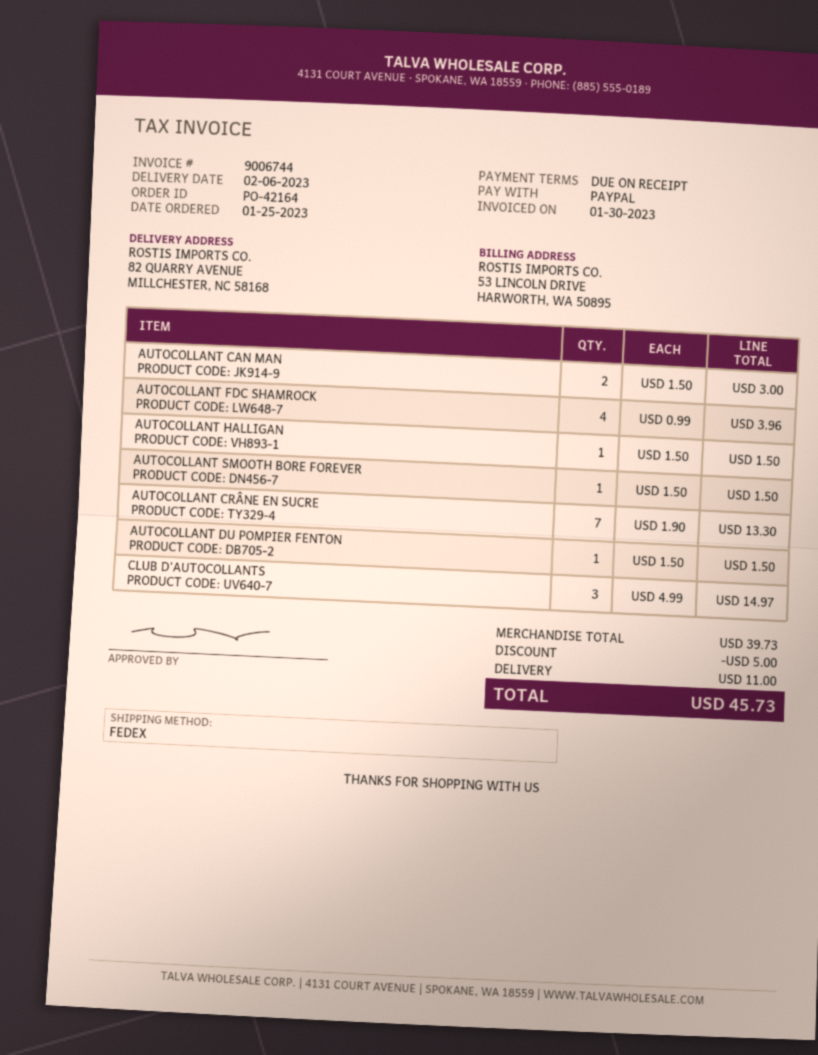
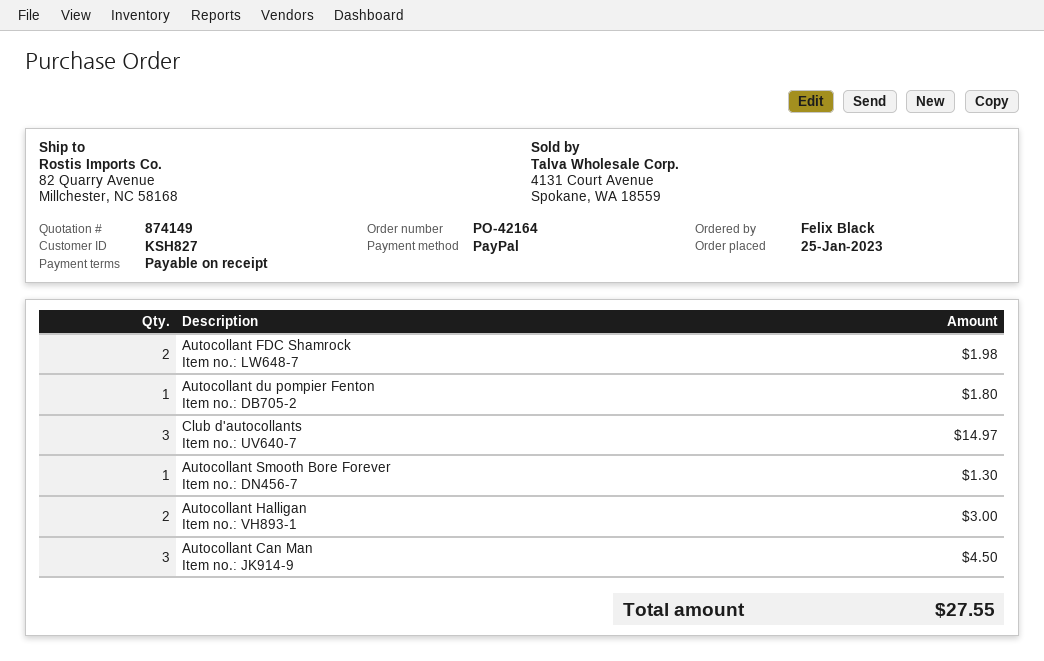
AUTOCOLLANT CAN MAN: 2 for 3.00 -> 3 for 4.50
AUTOCOLLANT FDC SHAMROCK: 4 for 3.96 -> 2 for 1.98
AUTOCOLLANT HALLIGAN: 1 for 1.50 -> 2 for 3.00
AUTOCOLLANT SMOOTH BORE FOREVER: 1 for 1.50 -> 1 for 1.30
AUTOCOLLANT CRÂNE EN SUCRE: 7 for 13.30 -> none
AUTOCOLLANT DU POMPIER FENTON: 1 for 1.50 -> 1 for 1.80
discount: 5.00 -> none
shipping: 11.00 -> none
total: 45.73 -> 27.55

